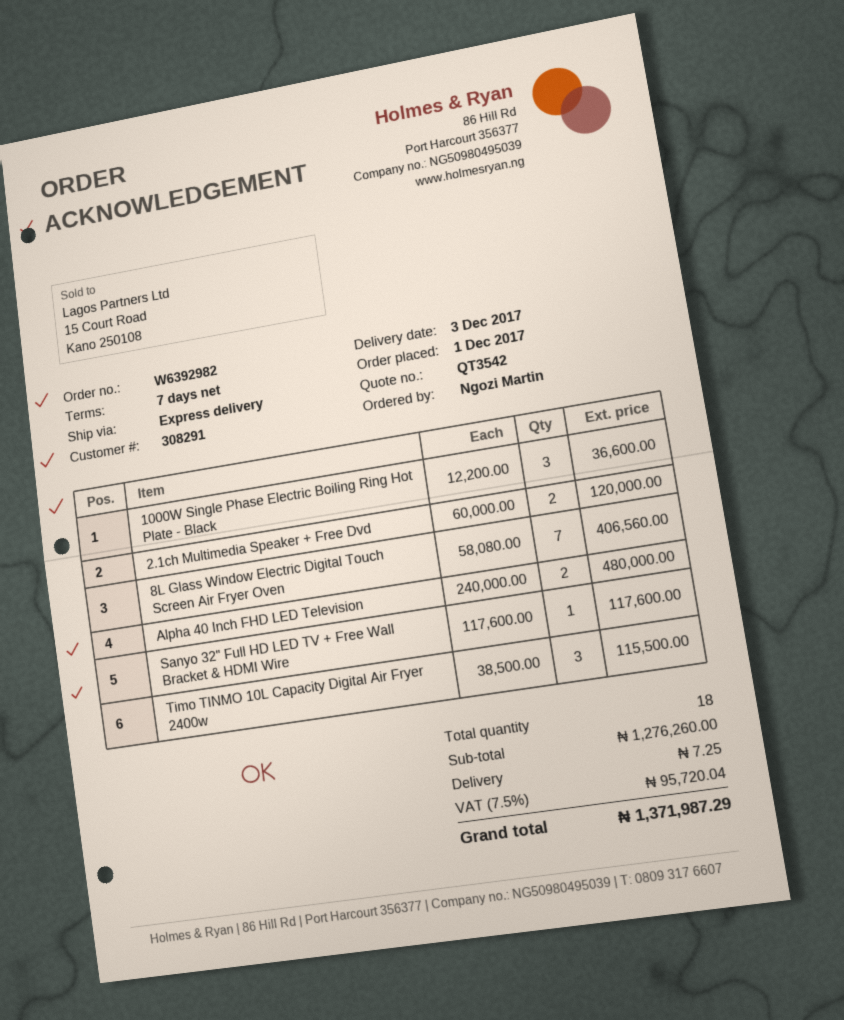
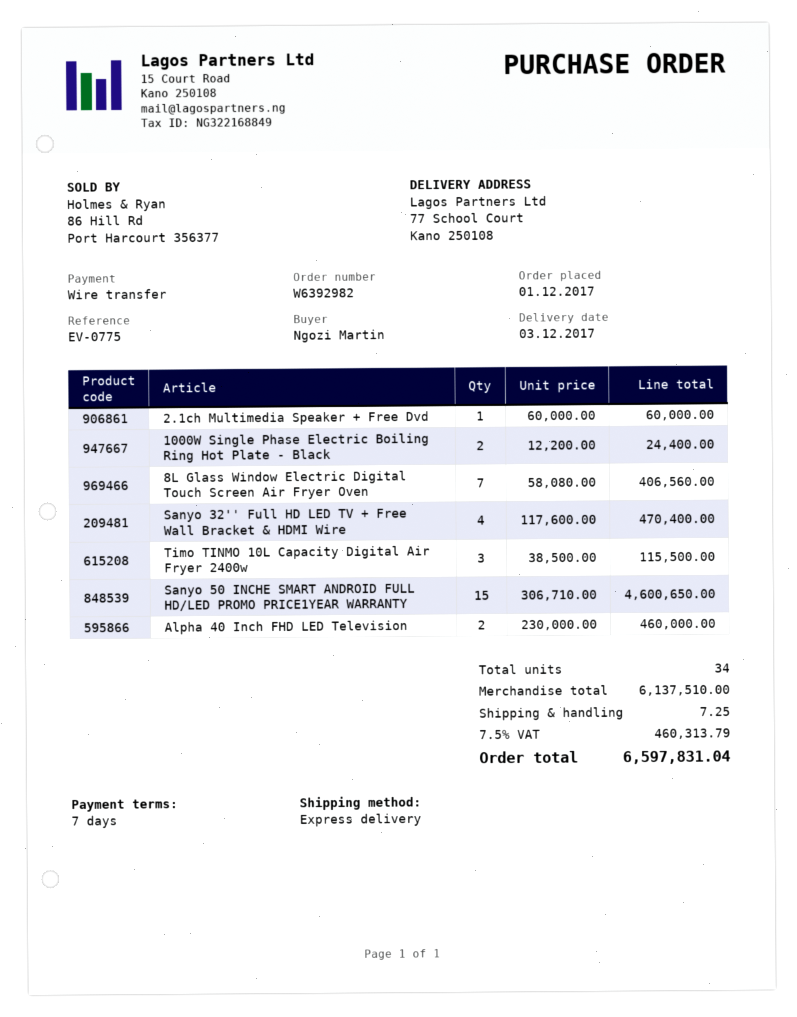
1000W Single Phase Electric Boiling Ring Hot Plate - Black: 3 x 12200.00 = 36600.00 -> 2 x 12200.00 = 24400.00
2.1ch Multimedia Speaker + Free Dvd: 2 x 60000.00 = 120000.00 -> 1 x 60000.00 = 60000.00
Alpha 40 Inch FHD LED Television: 2 x 240000.00 = 480000.00 -> 2 x 230000.00 = 460000.00
Sanyo 32'' Full HD LED TV + Free Wall Bracket & HDMI Wire: 1 x 117600.00 = 117600.00 -> 4 x 117600.00 = 470400.00
Sanyo 50 INCHE SMART ANDROID FULL HD/LED PROMO PRICE1YEAR WARRANTY: none -> 15 x 306710.00 = 4600650.00
total quantity: 18 -> 34
subtotal: 1276260.00 -> 6137510.00
tax: 7.5% = 95720.04 -> 7.5% = 460313.79
total: 1371987.29 -> 6597831.04

